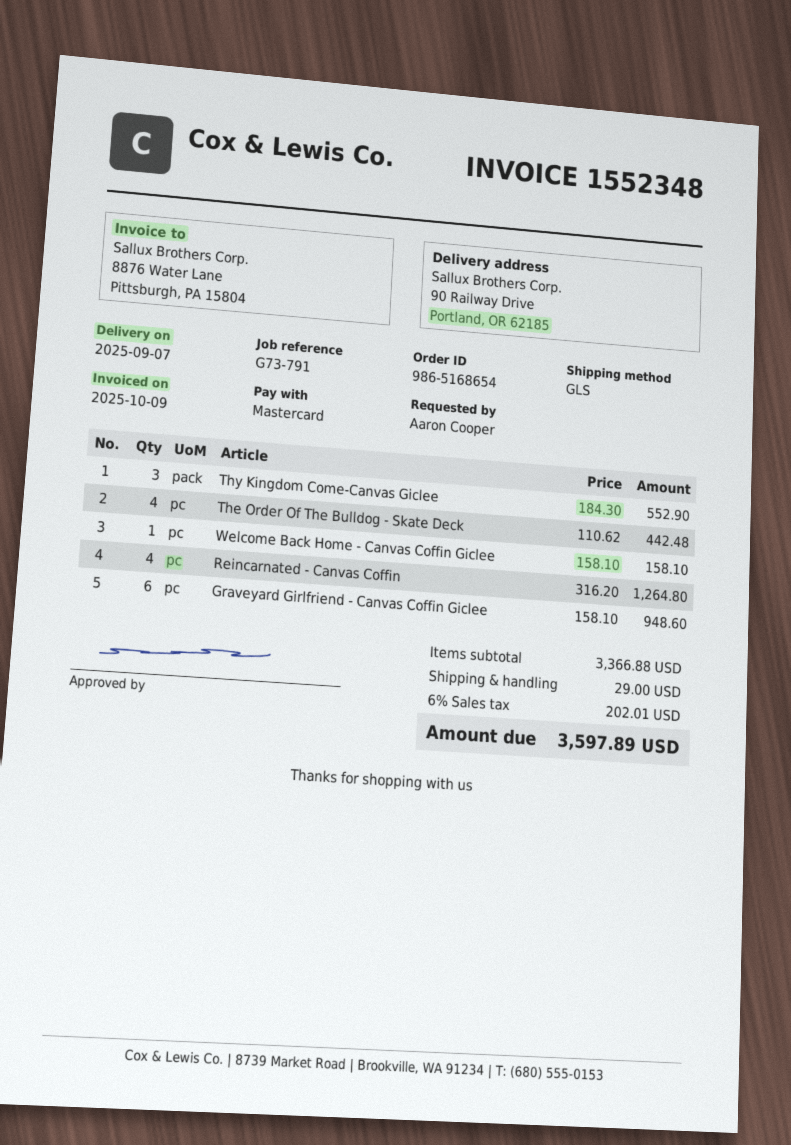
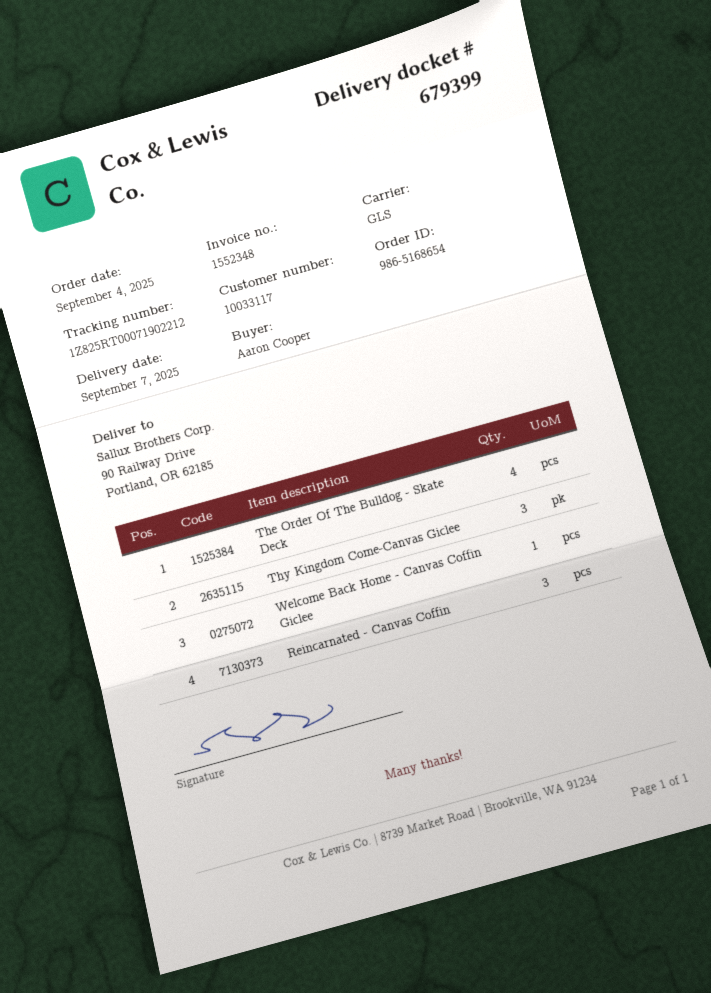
Reincarnated - Canvas Coffin: 4 -> 3
Graveyard Girlfriend - Canvas Coffin Giclee: 6 -> none

